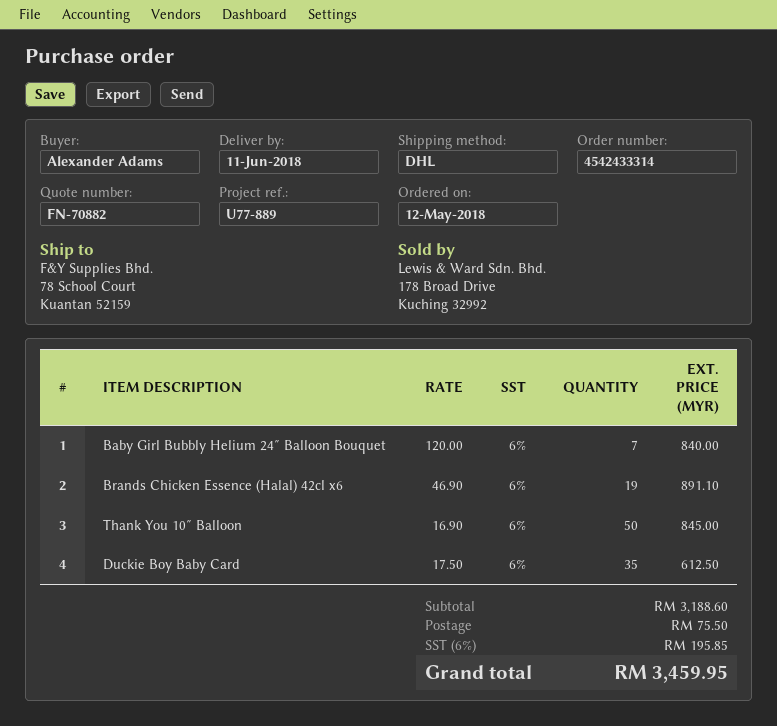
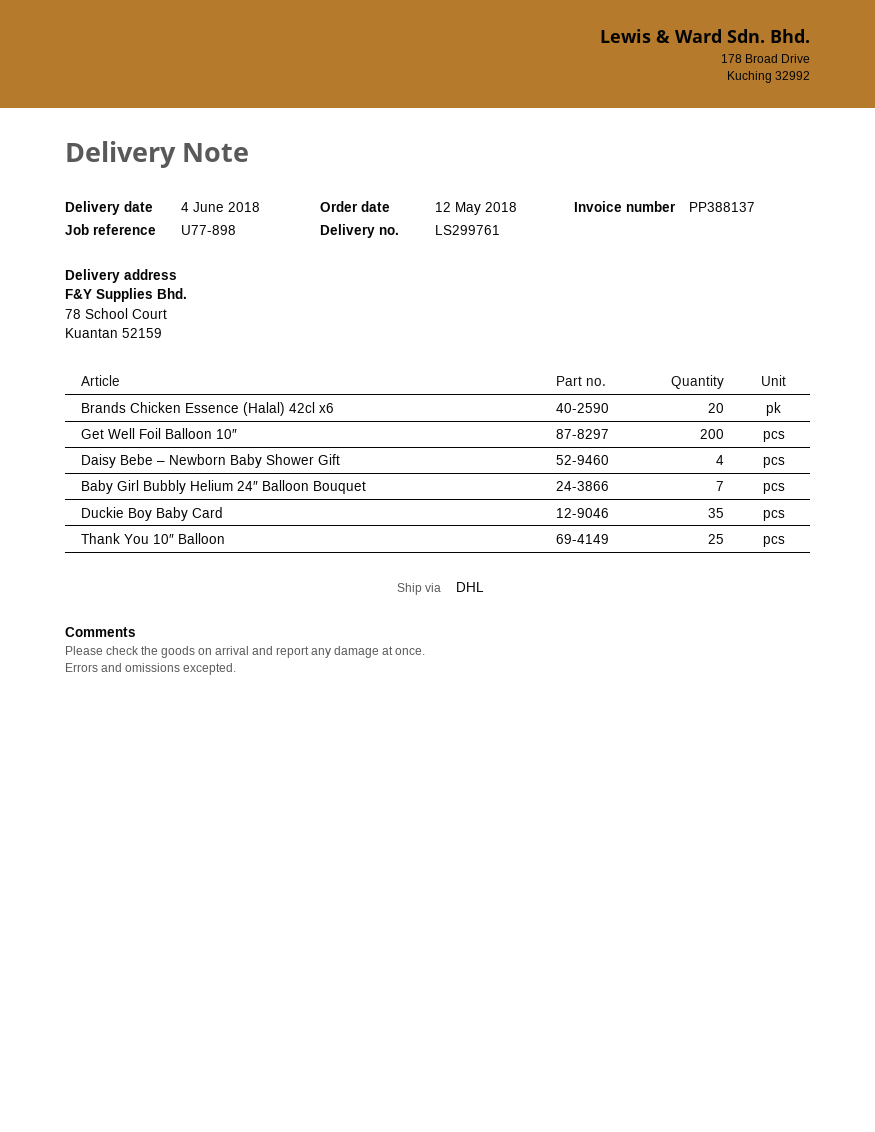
delivery date: 2018-06-11 -> 2018-06-04
reference: U77-889 -> U77-898
Brands Chicken Essence (Halal) 42cl x6: 19 -> 20
Thank You 10″ Balloon: 50 -> 25
Get Well Foil Balloon 10″: none -> 200
Daisy Bebe – Newborn Baby Shower Gift: none -> 4

